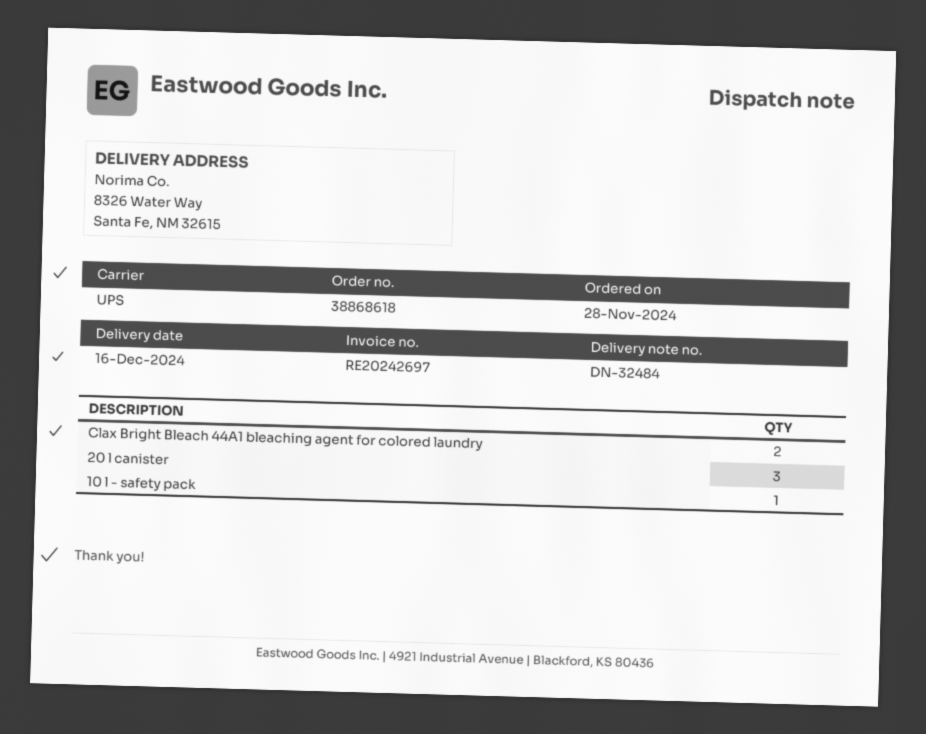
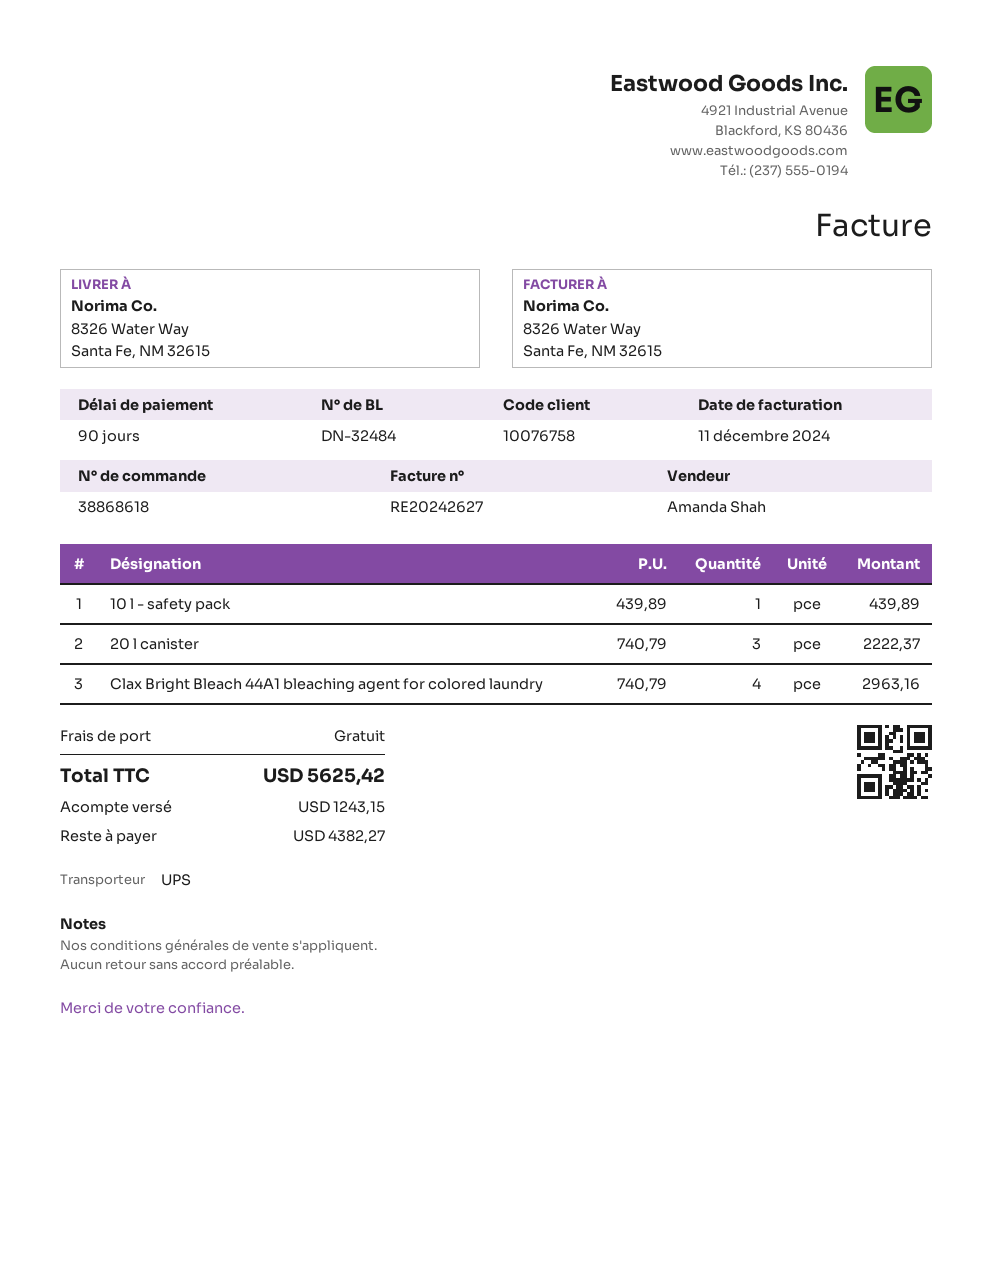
invoice number: RE20242697 -> RE20242627
Clax Bright Bleach 44A1 bleaching agent for colored laundry: 2 -> 4

